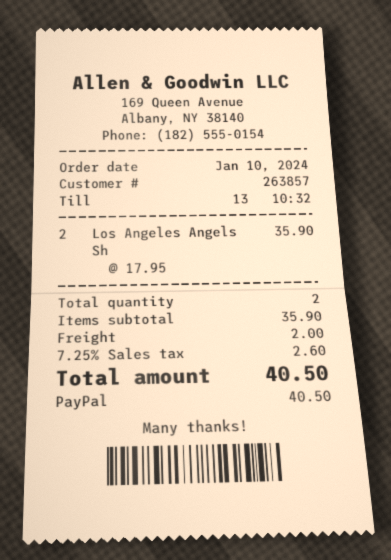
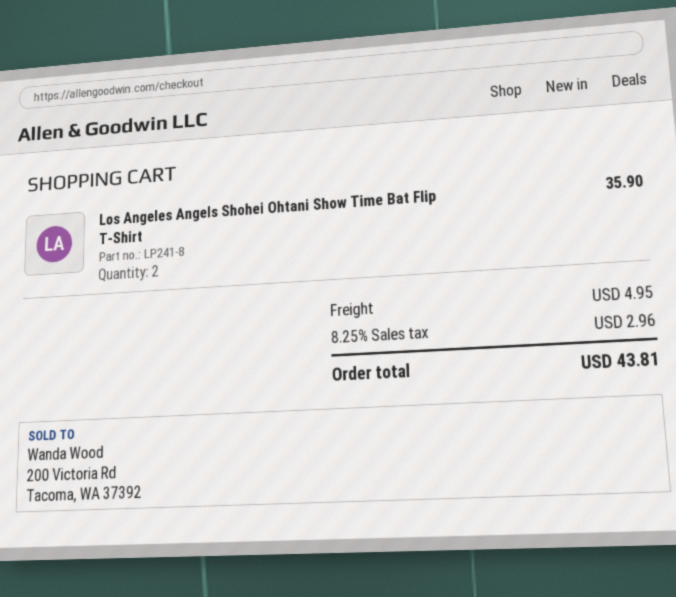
shipping: 2.00 -> 4.95
tax: 7.25% = 2.60 -> 8.25% = 2.96
total: 40.50 -> 43.81

